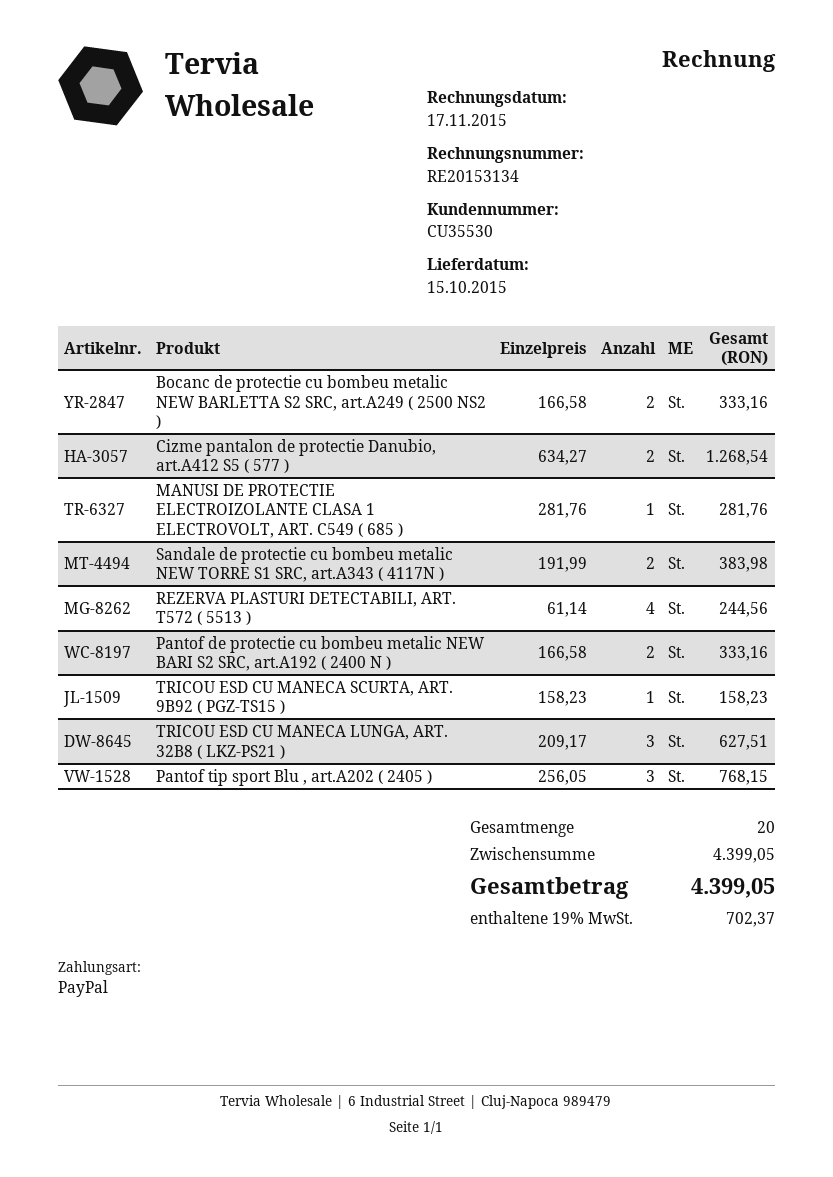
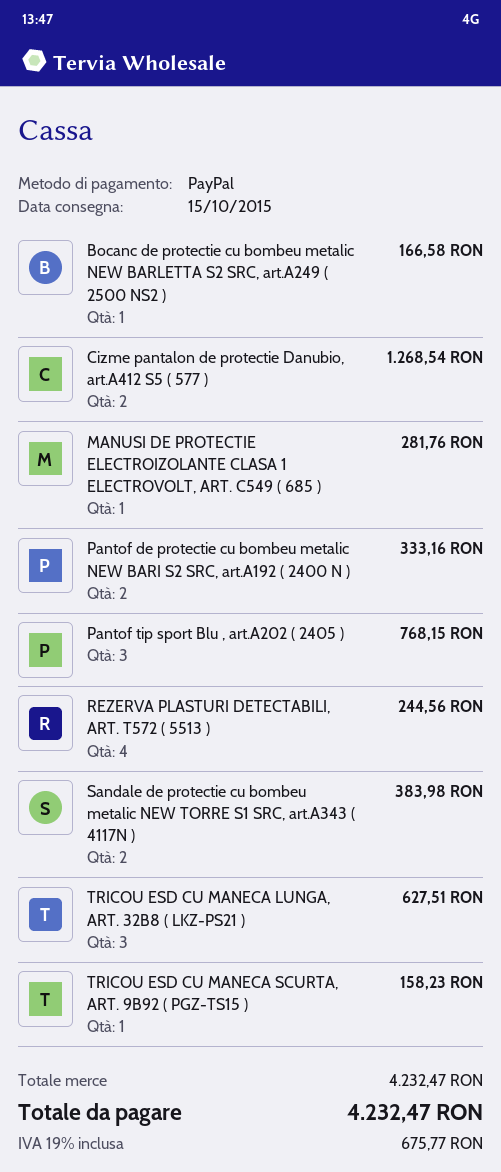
Bocanc de protectie cu bombeu metalic NEW BARLETTA S2 SRC, art.A249 ( 2500 NS2 ): 2 for 333.16 -> 1 for 166.58
subtotal: 4399.05 -> 4232.47
tax: 19% = 702.37 -> 19% = 675.77
total: 4399.05 -> 4232.47

